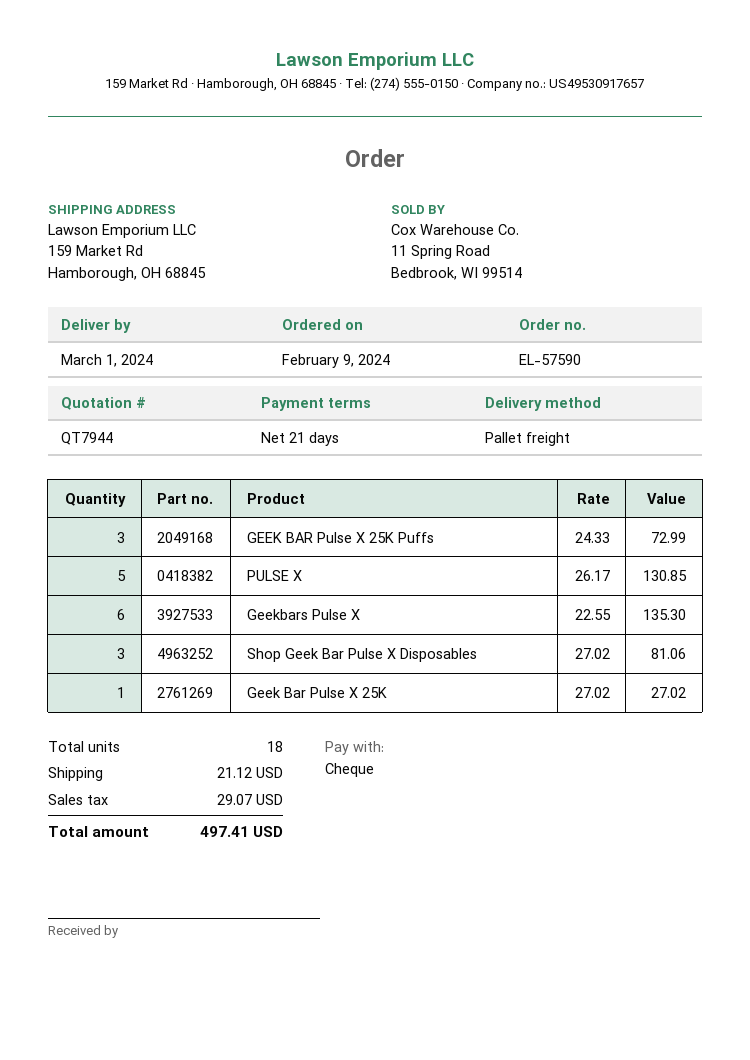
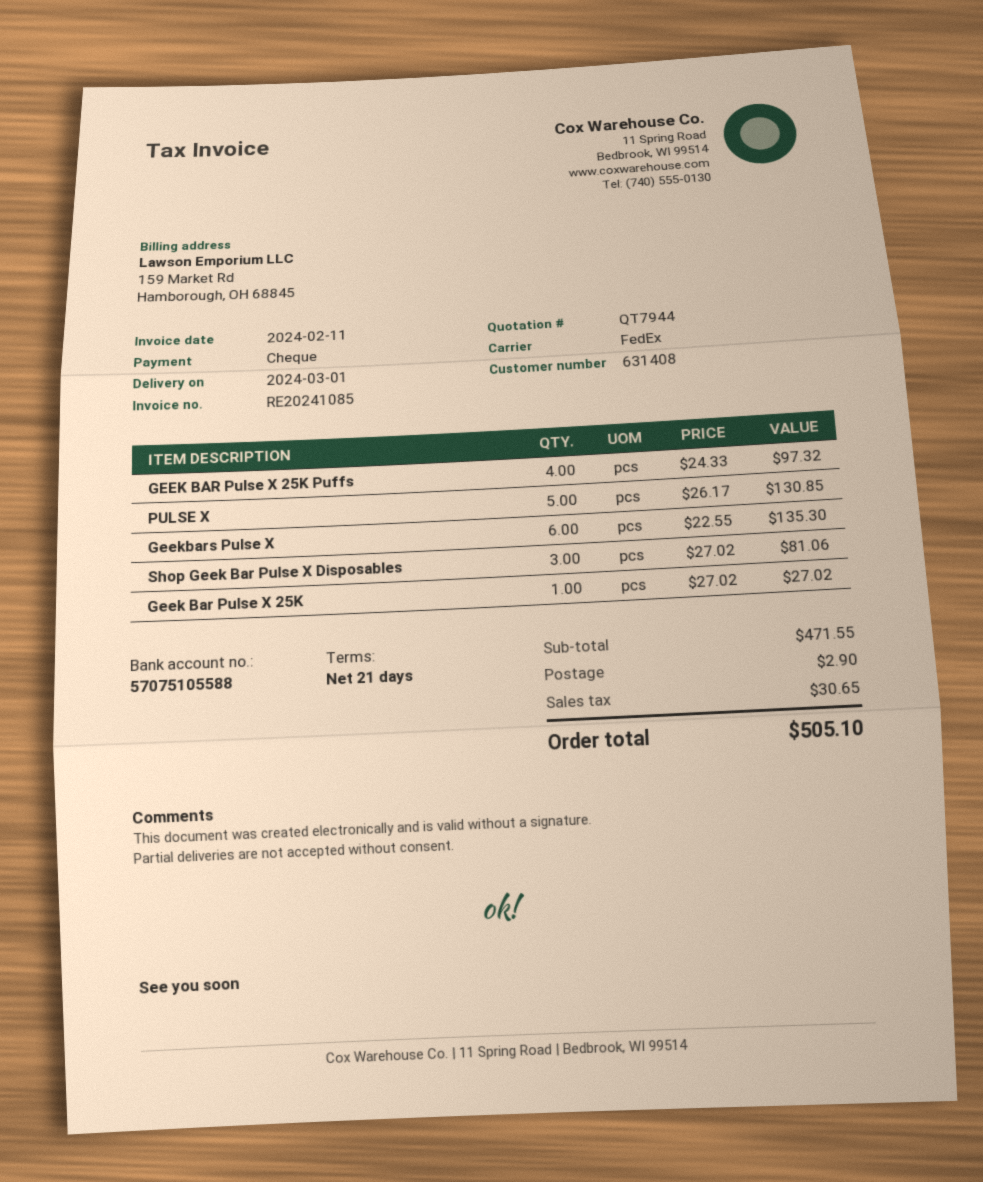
shipping method: pallet freight -> FedEx
GEEK BAR Pulse X 25K Puffs: 3 x 24.33 = 72.99 -> 4 x 24.33 = 97.32
shipping: 21.12 -> 2.90
tax: 29.07 -> 30.65
total: 497.41 -> 505.10

